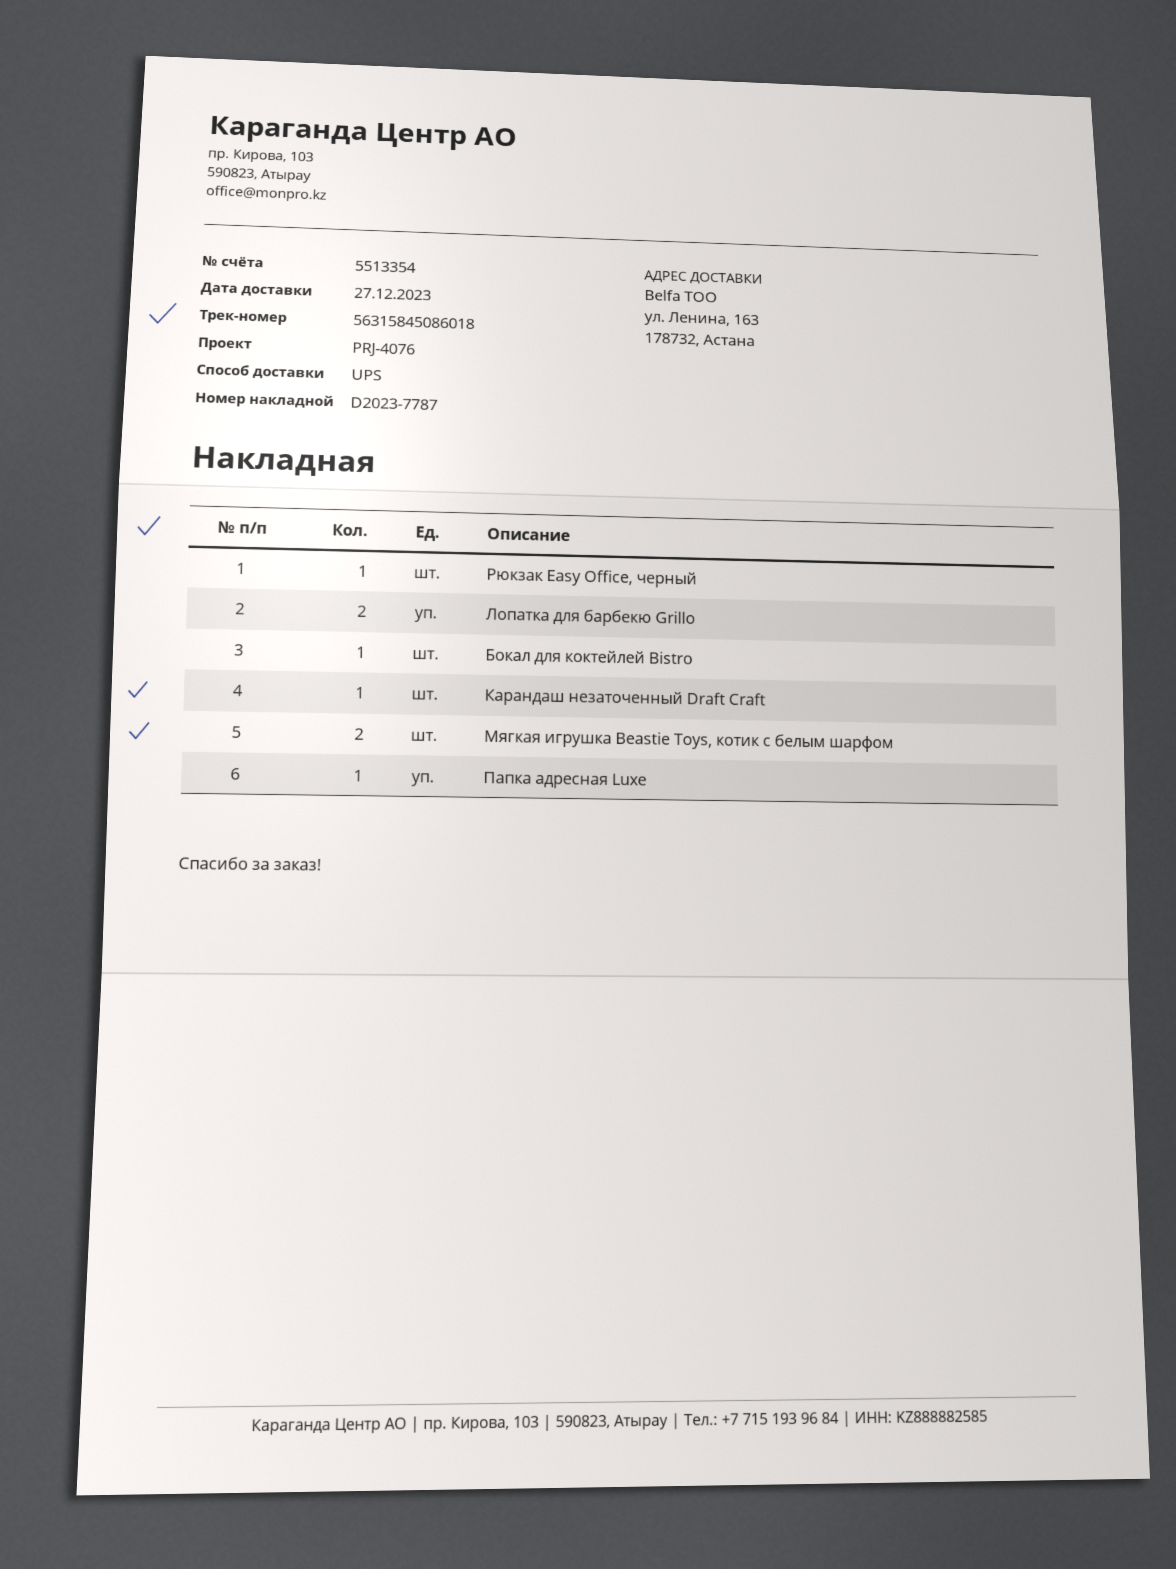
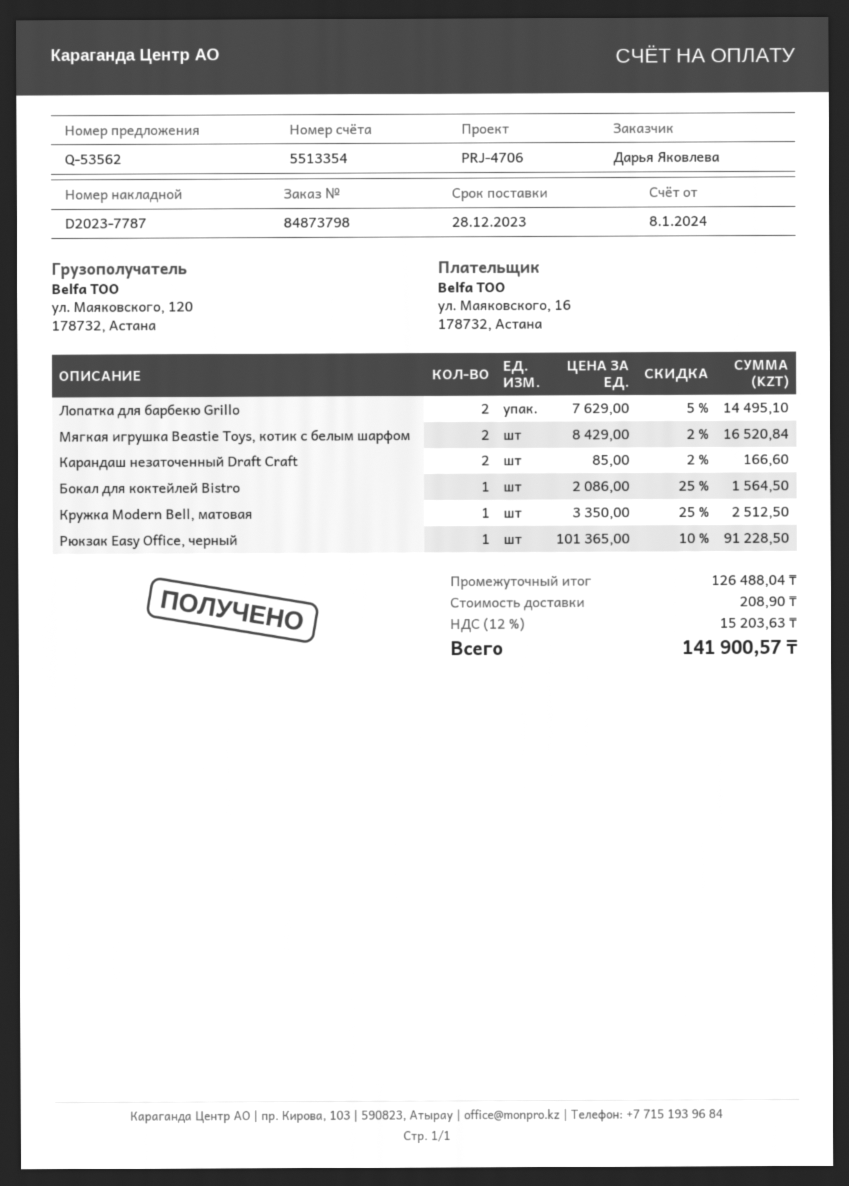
delivery date: 2023-12-27 -> 2023-12-28
reference: PRJ-4076 -> PRJ-4706
ship to: ул. Ленина, 163, 178732, Астана -> ул. Маяковского, 120, 178732, Астана
Карандаш незаточенный Draft Craft: 1 -> 2
Папка адресная Luxe: 1 -> none
Кружка Modern Bell, матовая: none -> 1

